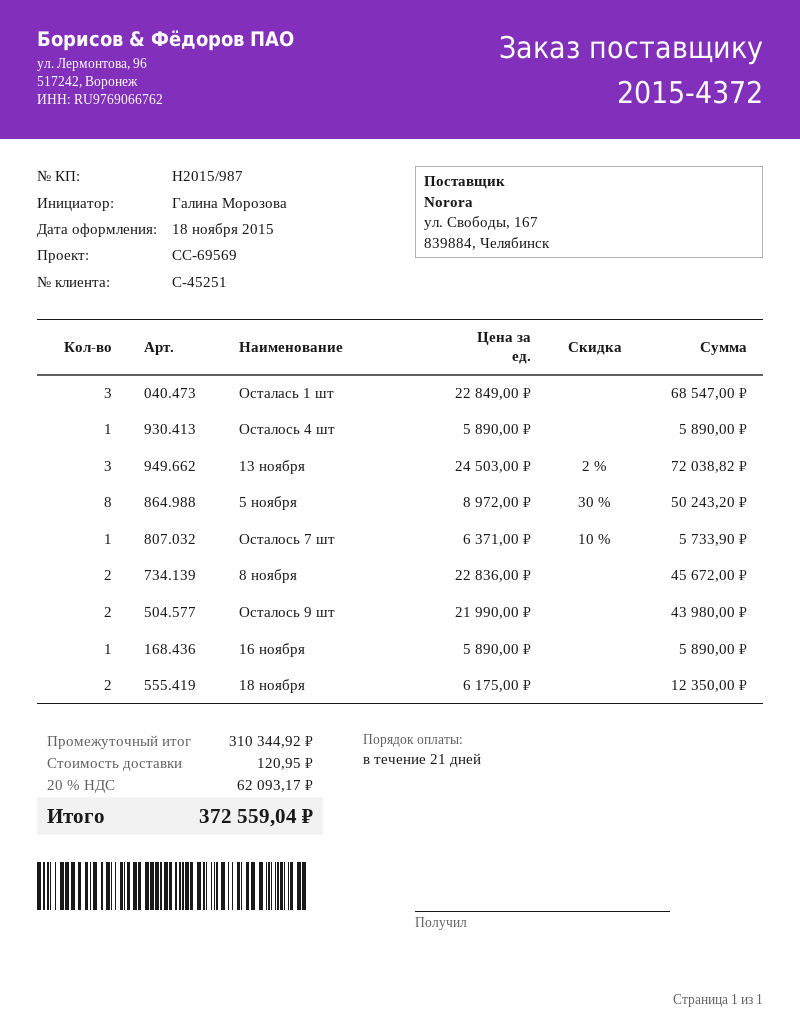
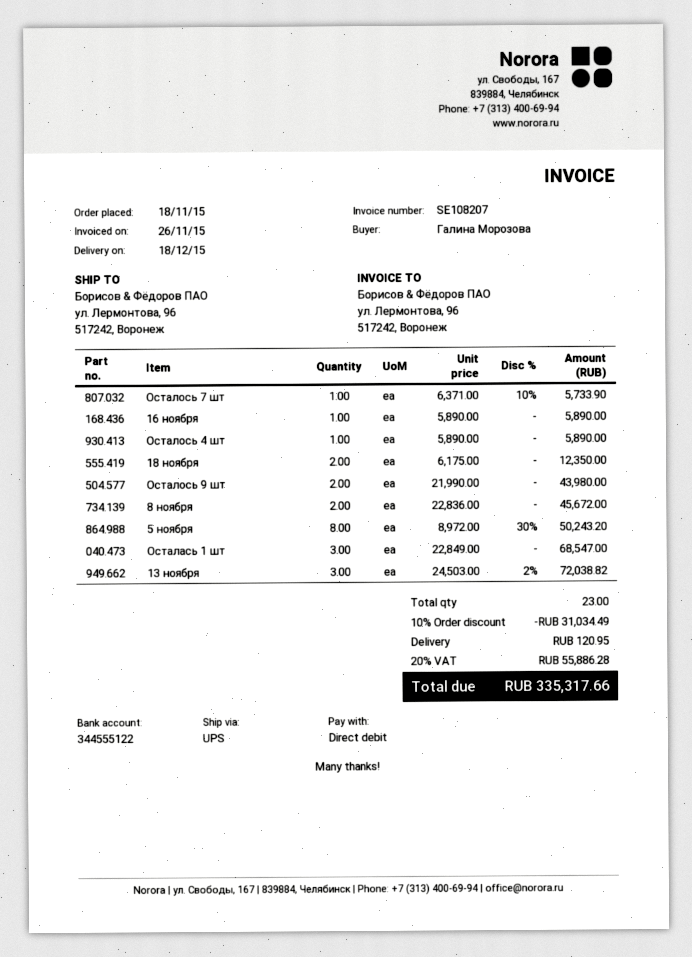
discount: none -> 10% = 31034.49
tax: 20% = 62093.17 -> 20% = 55886.28
total: 372559.04 -> 335317.66

